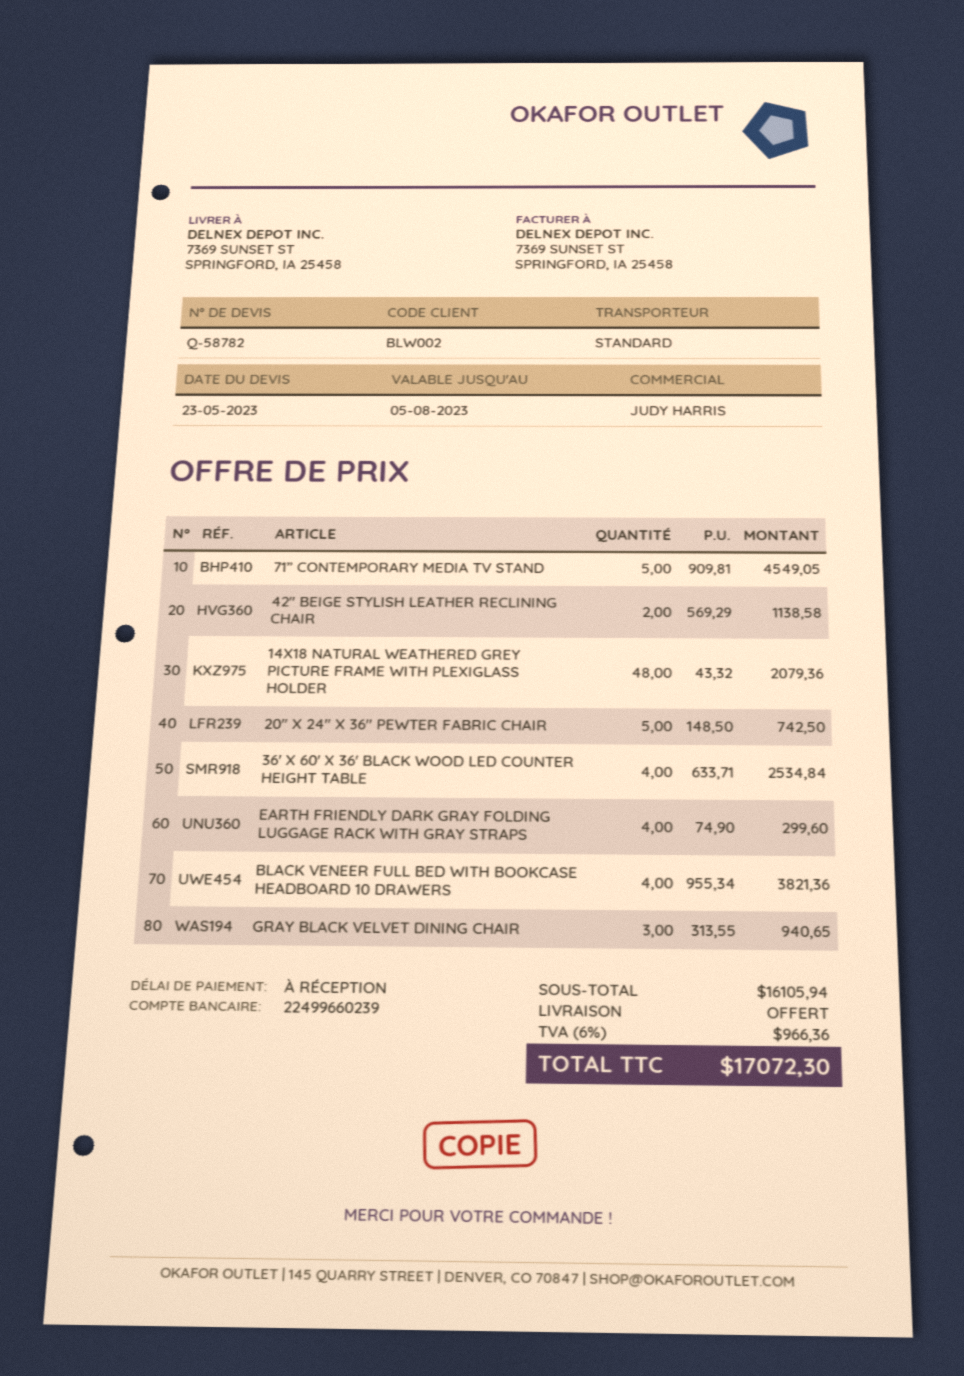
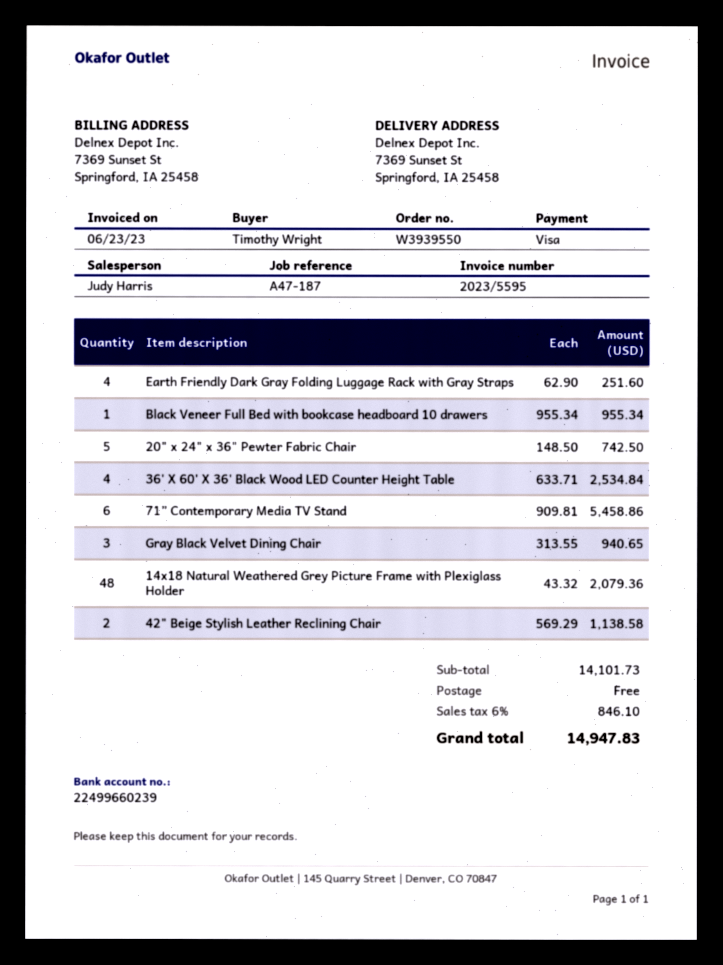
71” CONTEMPORARY MEDIA TV STAND: 5 x 909.81 = 4549.05 -> 6 x 909.81 = 5458.86
EARTH FRIENDLY DARK GRAY FOLDING LUGGAGE RACK WITH GRAY STRAPS: 4 x 74.90 = 299.60 -> 4 x 62.90 = 251.60
BLACK VENEER FULL BED WITH BOOKCASE HEADBOARD 10 DRAWERS: 4 x 955.34 = 3821.36 -> 1 x 955.34 = 955.34
subtotal: 16105.94 -> 14101.73
tax: 6% = 966.36 -> 6% = 846.10
total: 17072.30 -> 14947.83

